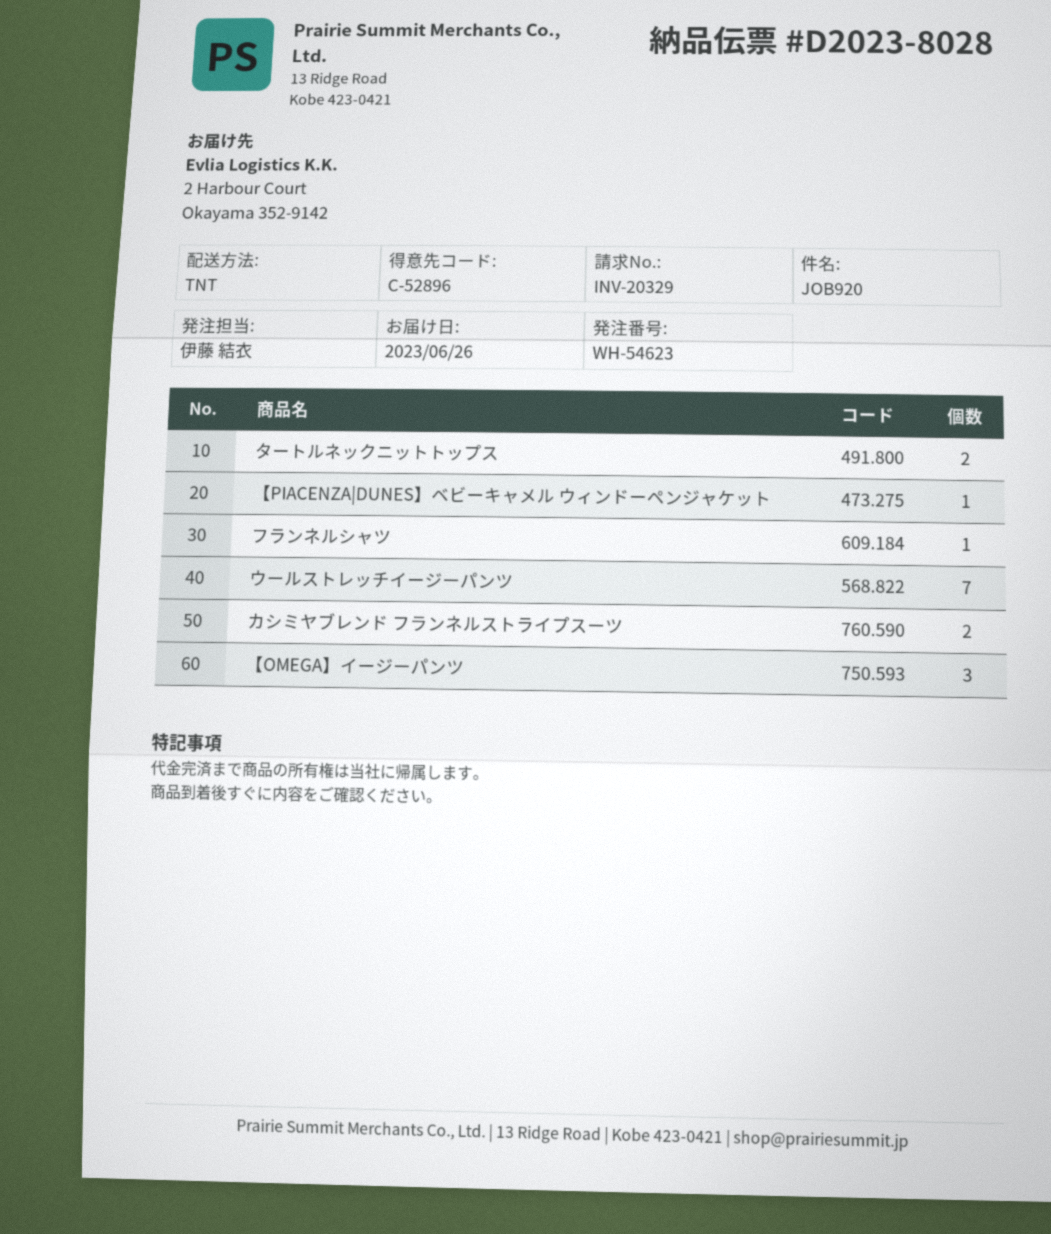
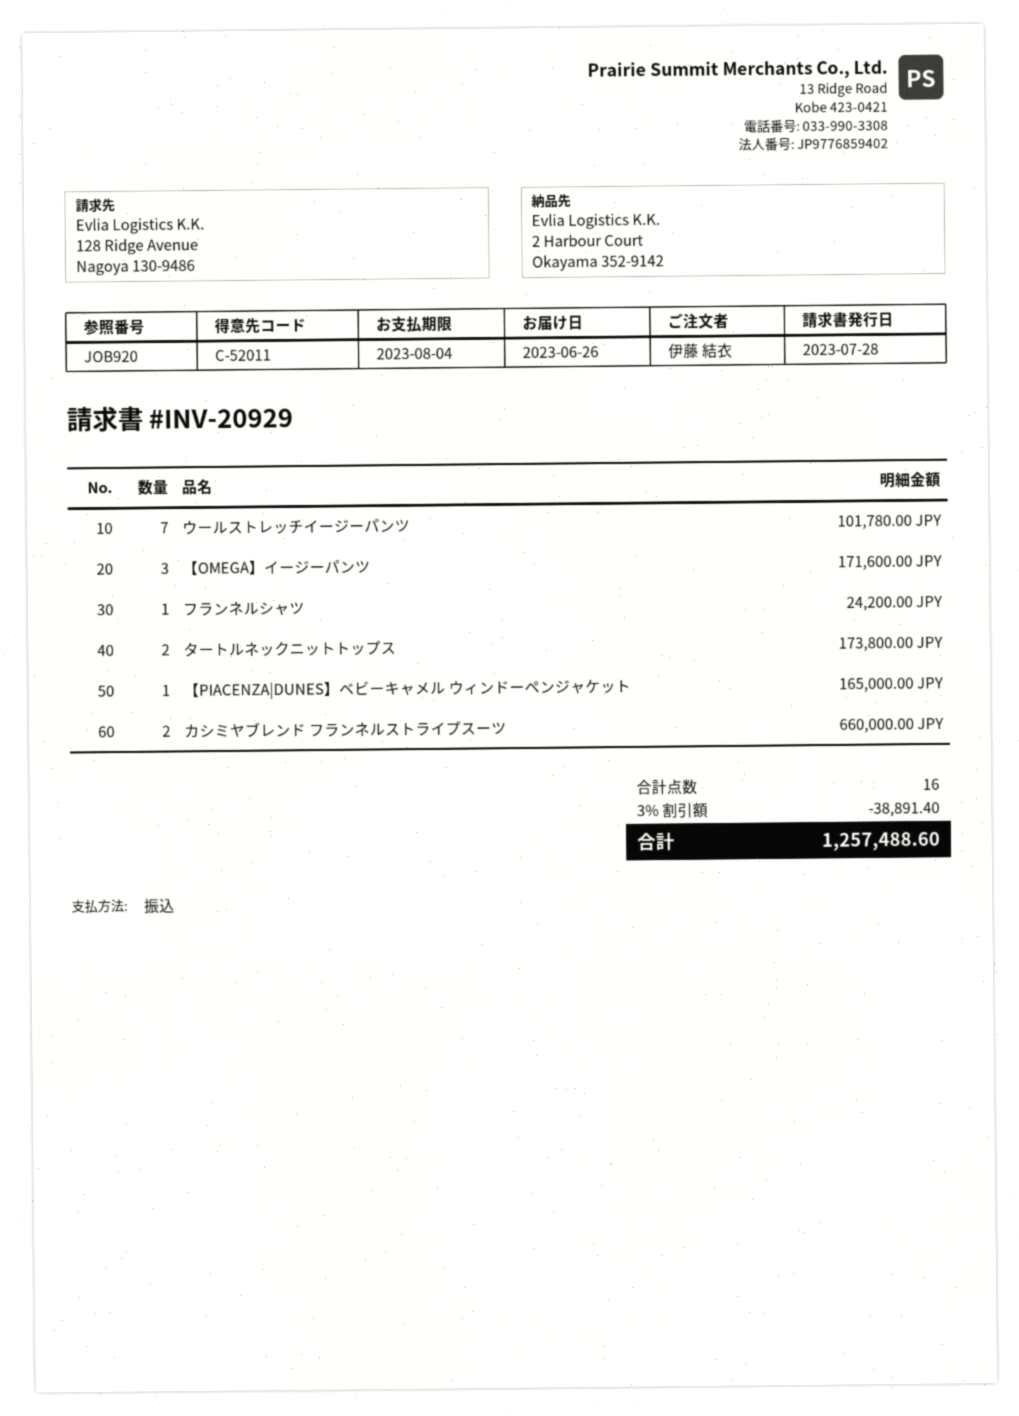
invoice number: INV-20329 -> INV-20929
customer number: C-52896 -> C-52011

